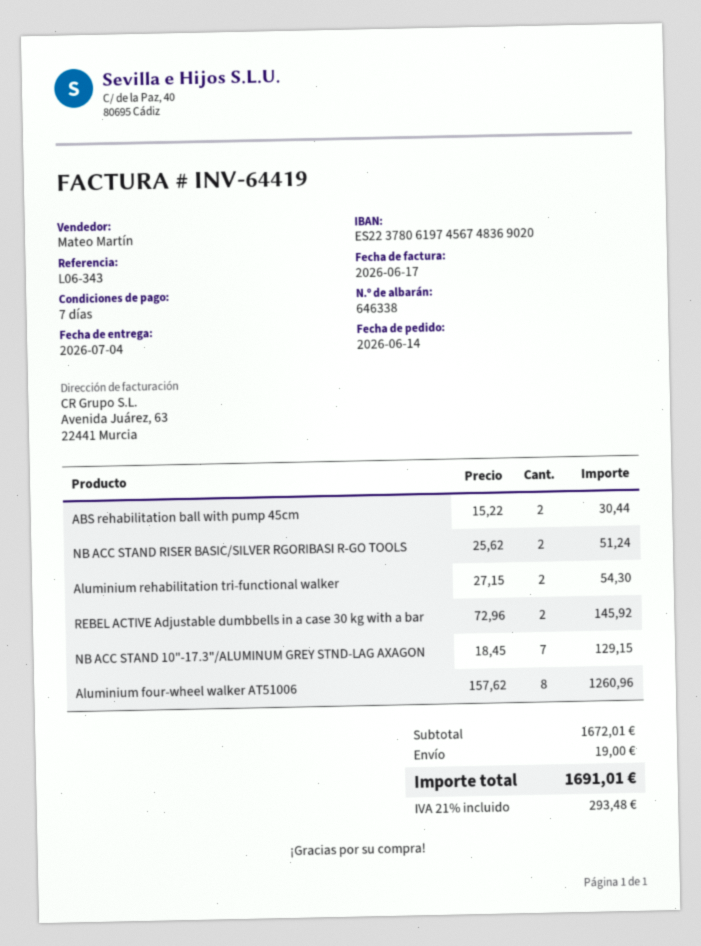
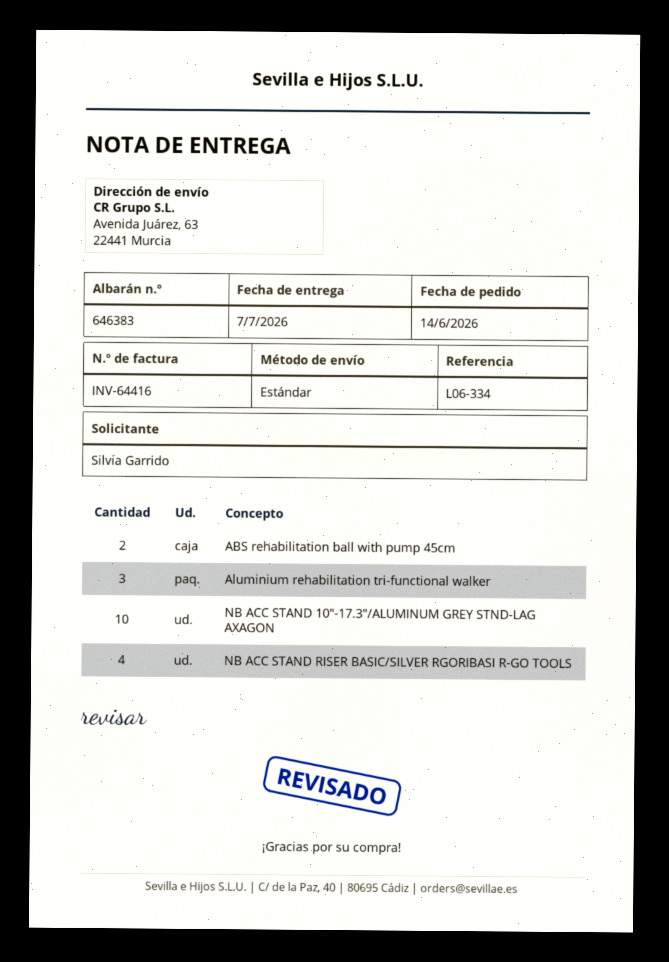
delivery note number: 646338 -> 646383
delivery date: 2026-07-04 -> 2026-07-07
invoice number: INV-64419 -> INV-64416
reference: L06-343 -> L06-334
NB ACC STAND RISER BASIC/SILVER RGORIBASI R-GO TOOLS: 2 -> 4
Aluminium rehabilitation tri-functional walker: 2 -> 3
REBEL ACTIVE Adjustable dumbbells in a case 30 kg with a bar: 2 -> none
NB ACC STAND 10"-17.3"/ALUMINUM GREY STND-LAG AXAGON: 7 -> 10
Aluminium four-wheel walker AT51006: 8 -> none

